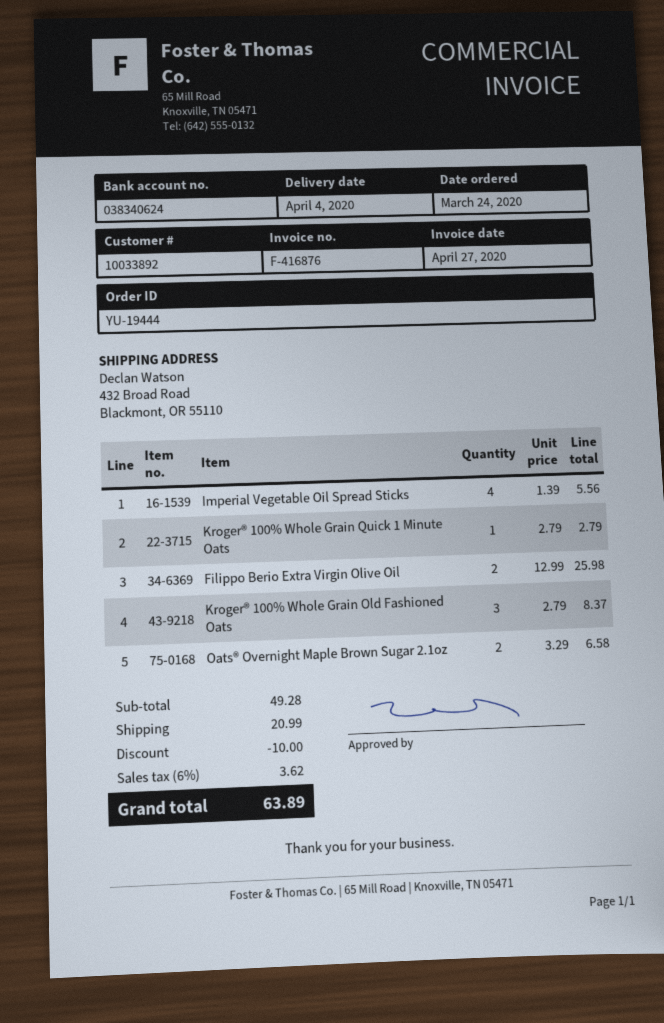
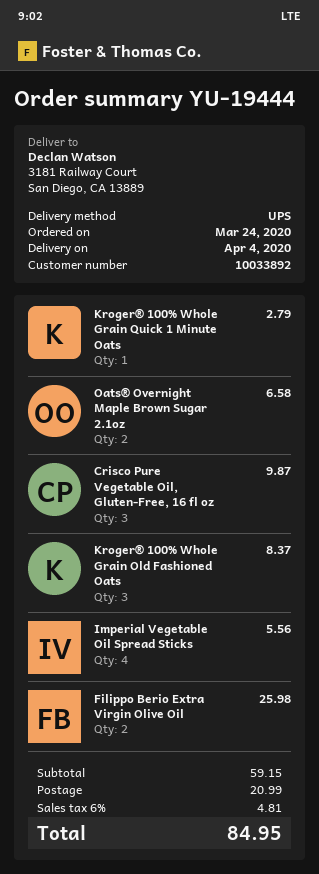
ship to: 432 Broad Road, Blackmont, OR 55110 -> 3181 Railway Court, San Diego, CA 13889
Crisco Pure Vegetable Oil, Gluten-Free, 16 fl oz: none -> 3 for 9.87
subtotal: 49.28 -> 59.15
discount: 10.00 -> none
tax: 6% = 3.62 -> 6% = 4.81
total: 63.89 -> 84.95

